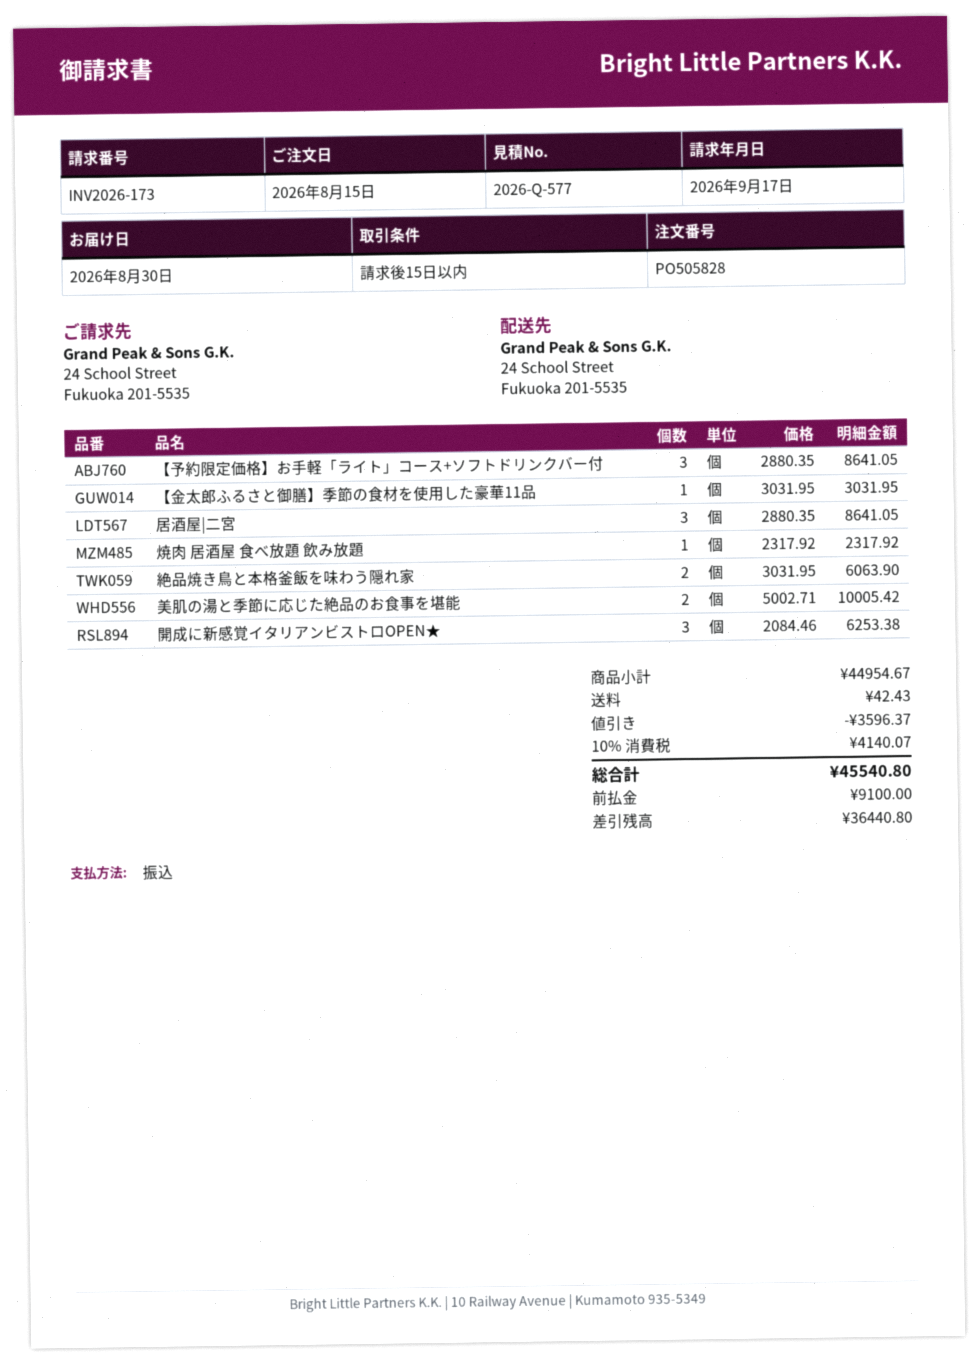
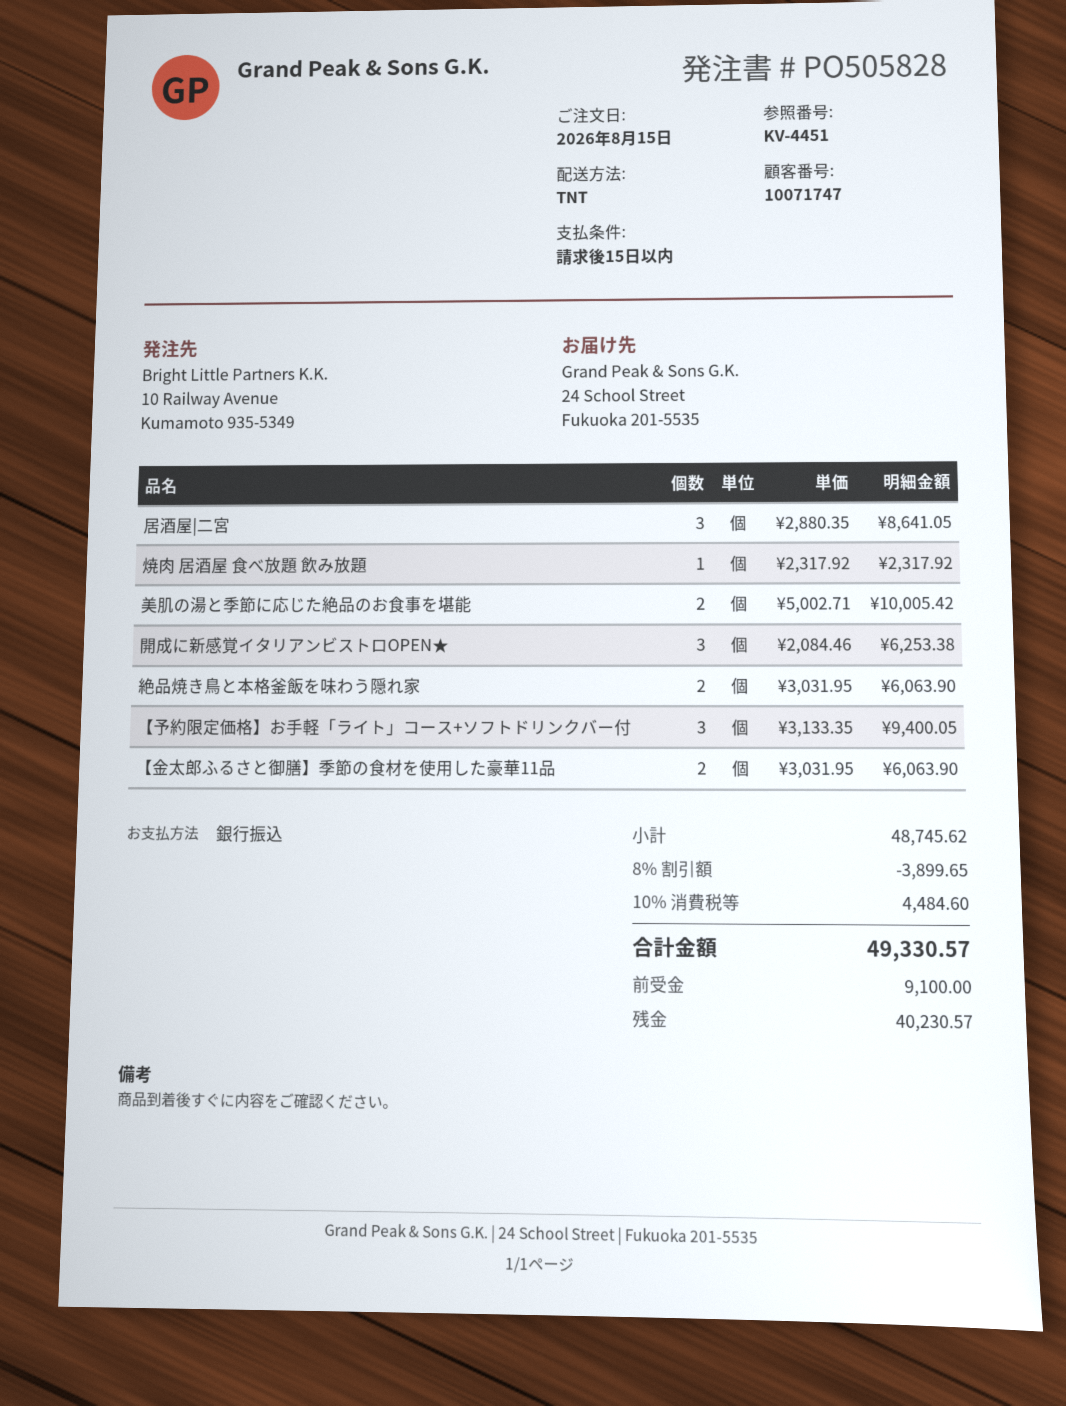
【予約限定価格】お手軽「ライト」コース+ソフトドリンクバー付: 3 x 2880.35 = 8641.05 -> 3 x 3133.35 = 9400.05
【金太郎ふるさと御膳】季節の食材を使用した豪華11品: 1 x 3031.95 = 3031.95 -> 2 x 3031.95 = 6063.90
subtotal: 44954.67 -> 48745.62
discount: 3596.37 -> 3899.65
shipping: 42.43 -> none
tax: 10% = 4140.07 -> 10% = 4484.60
total: 45540.80 -> 49330.57
balance: 36440.80 -> 40230.57

